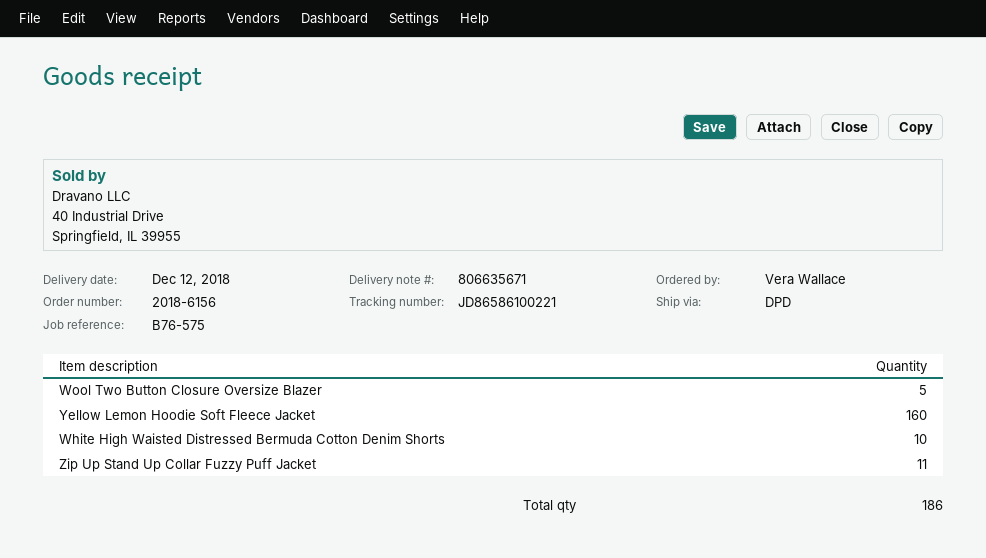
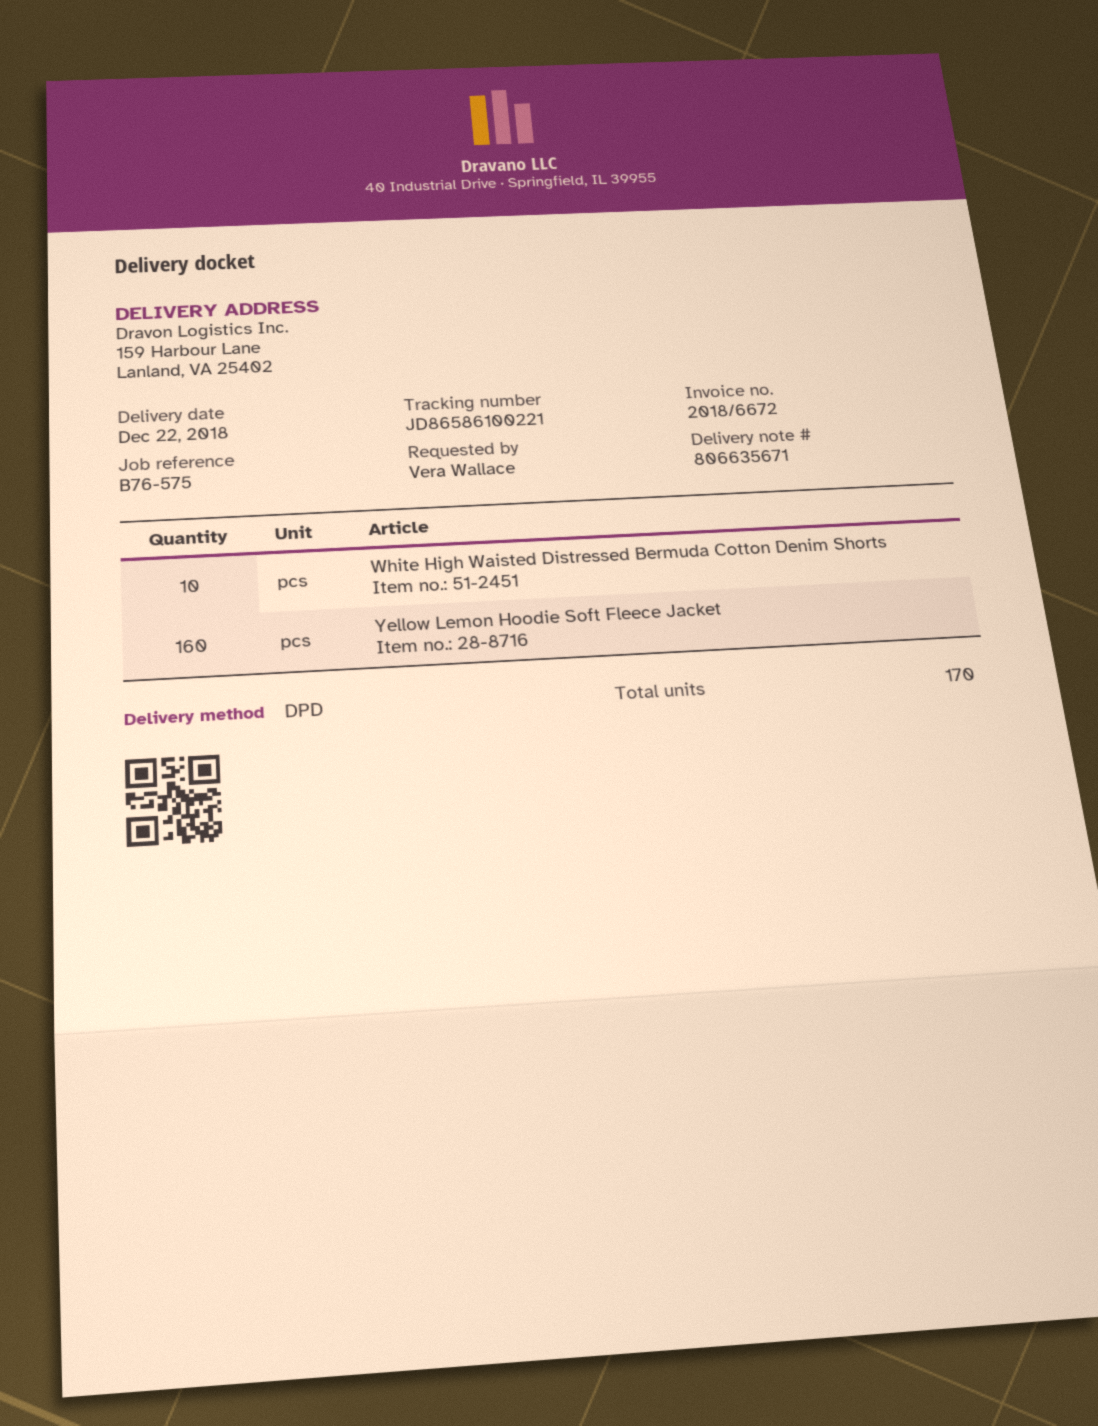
delivery date: 2018-12-12 -> 2018-12-22
Wool Two Button Closure Oversize Blazer: 5 -> none
Zip Up Stand Up Collar Fuzzy Puff Jacket: 11 -> none
total quantity: 186 -> 170

